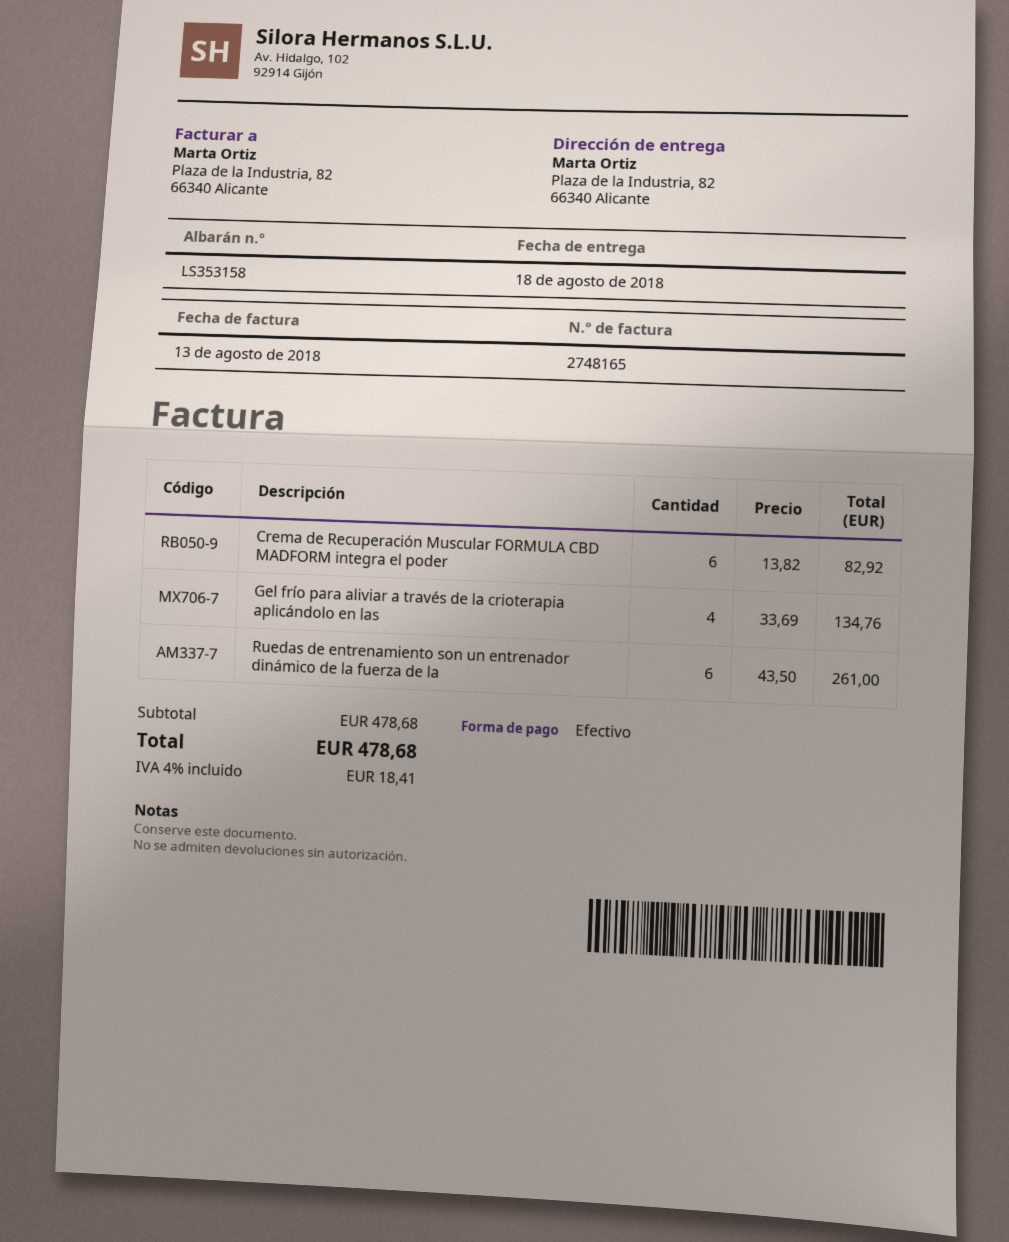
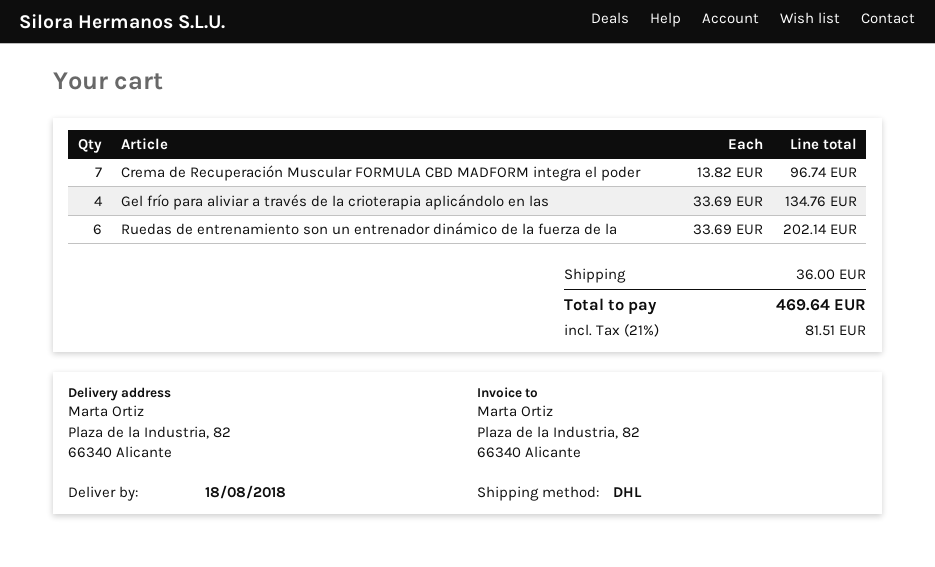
Crema de Recuperación Muscular FORMULA CBD MADFORM integra el poder: 6 x 13.82 = 82.92 -> 7 x 13.82 = 96.74
Ruedas de entrenamiento son un entrenador dinámico de la fuerza de la: 6 x 43.50 = 261.00 -> 6 x 33.69 = 202.14
shipping: none -> 36.00
tax: 4% = 18.41 -> 21% = 81.51
total: 478.68 -> 469.64

